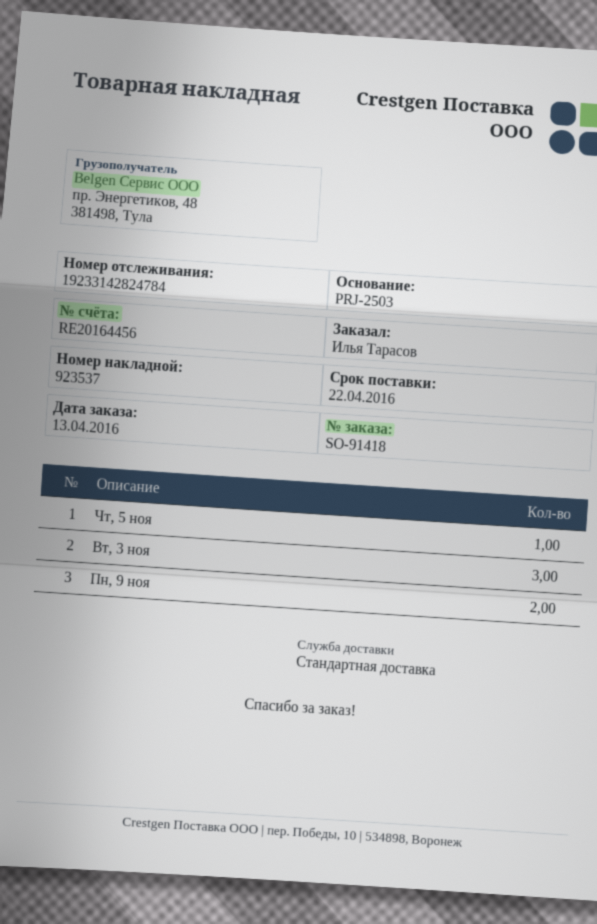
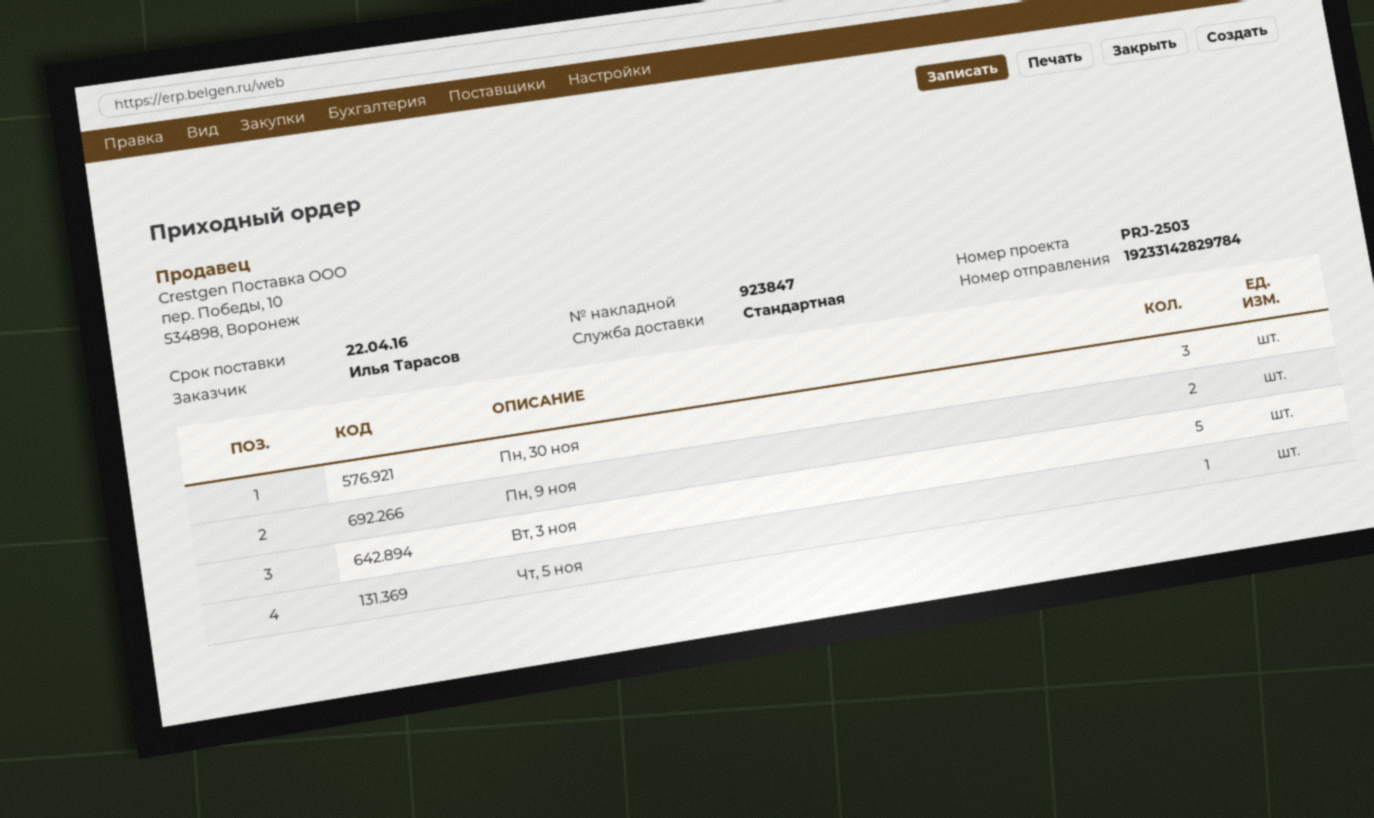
delivery note number: 923537 -> 923847
tracking number: 19233142824784 -> 19233142829784
Вт, 3 ноя: 3 -> 5
Пн, 30 ноя: none -> 3

